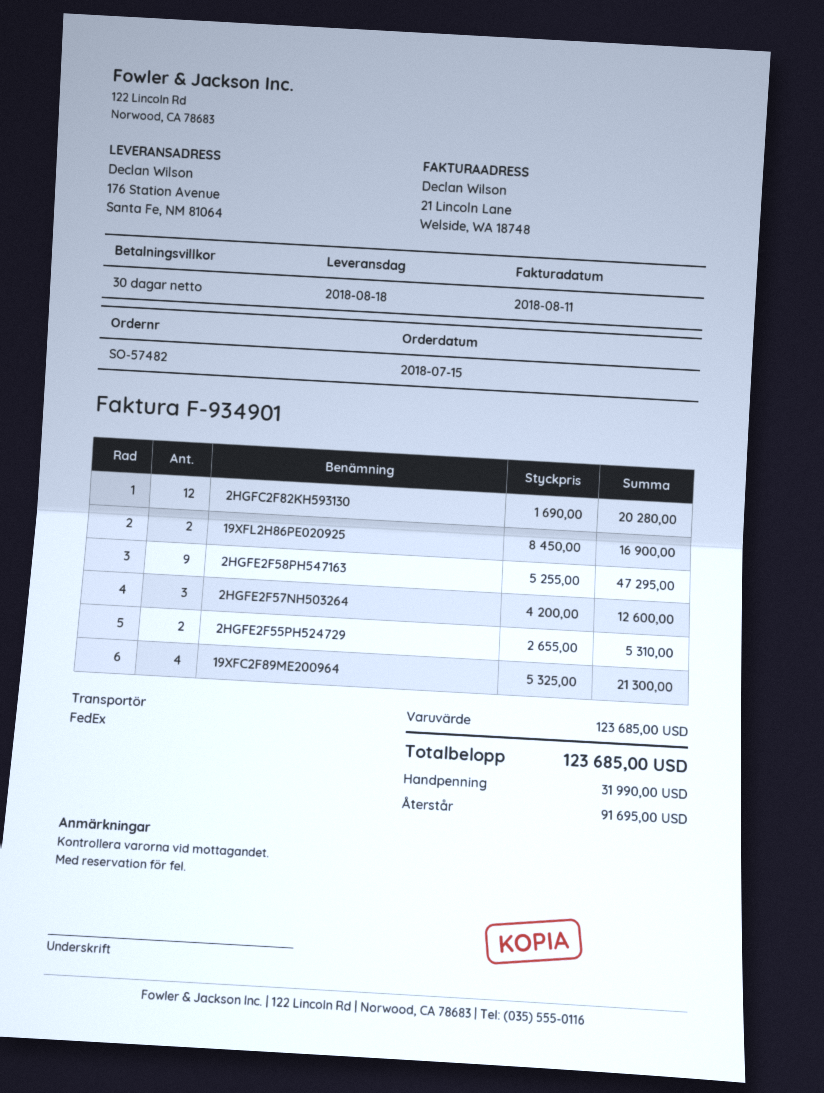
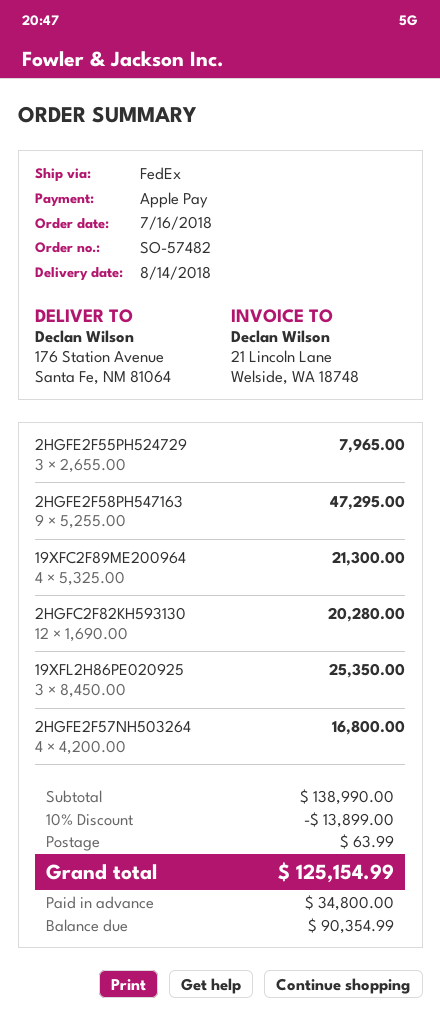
order date: 2018-07-15 -> 2018-07-16
delivery date: 2018-08-18 -> 2018-08-14
19XFL2H86PE020925: 2 x 8450.00 = 16900.00 -> 3 x 8450.00 = 25350.00
2HGFE2F57NH503264: 3 x 4200.00 = 12600.00 -> 4 x 4200.00 = 16800.00
2HGFE2F55PH524729: 2 x 2655.00 = 5310.00 -> 3 x 2655.00 = 7965.00
subtotal: 123685.00 -> 138990.00
discount: none -> 10% = 13899.00
shipping: none -> 63.99
total: 123685.00 -> 125154.99
deposit: 31990.00 -> 34800.00
balance: 91695.00 -> 90354.99

